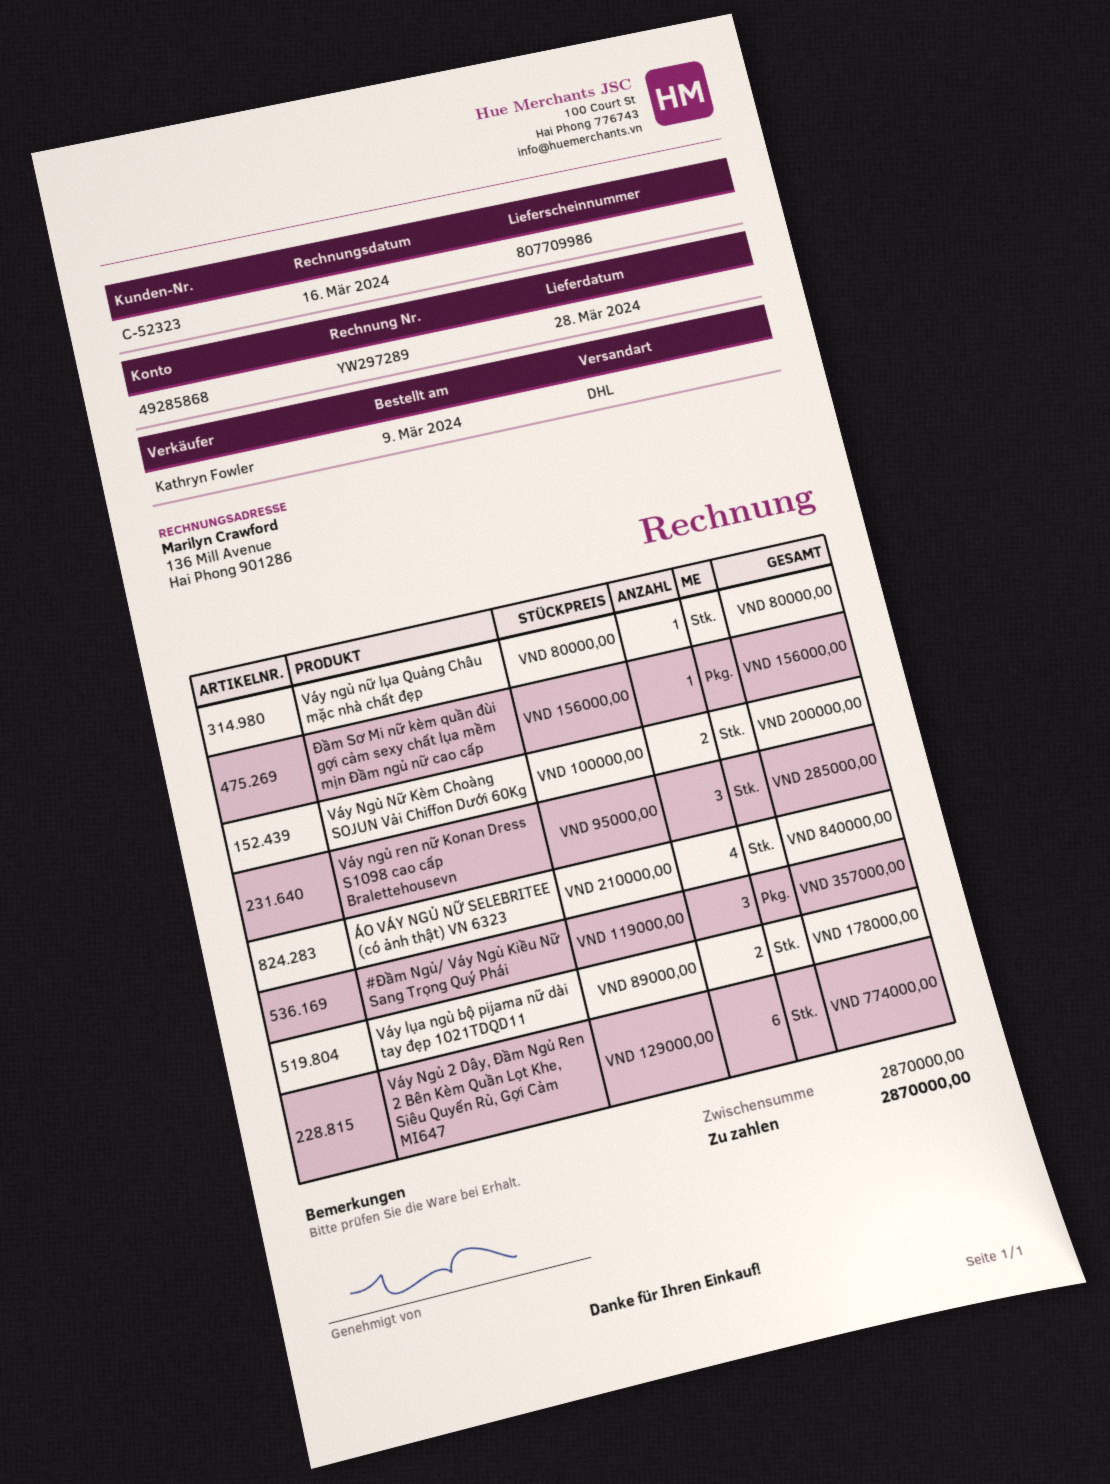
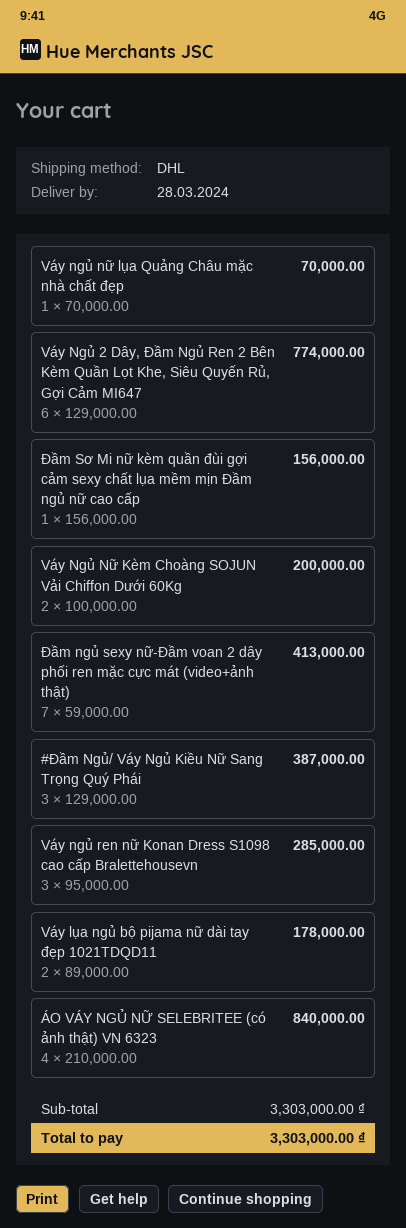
Váy ngủ nữ lụa Quảng Châu mặc nhà chất đẹp: 1 x 80000.00 = 80000.00 -> 1 x 70000.00 = 70000.00
#Đầm Ngủ/ Váy Ngủ Kiều Nữ Sang Trọng Quý Phái: 3 x 119000.00 = 357000.00 -> 3 x 129000.00 = 387000.00
Đầm ngủ sexy nữ-Đầm voan 2 dây phối ren mặc cực mát (video+ảnh thật): none -> 7 x 59000.00 = 413000.00
subtotal: 2870000.00 -> 3303000.00
total: 2870000.00 -> 3303000.00

